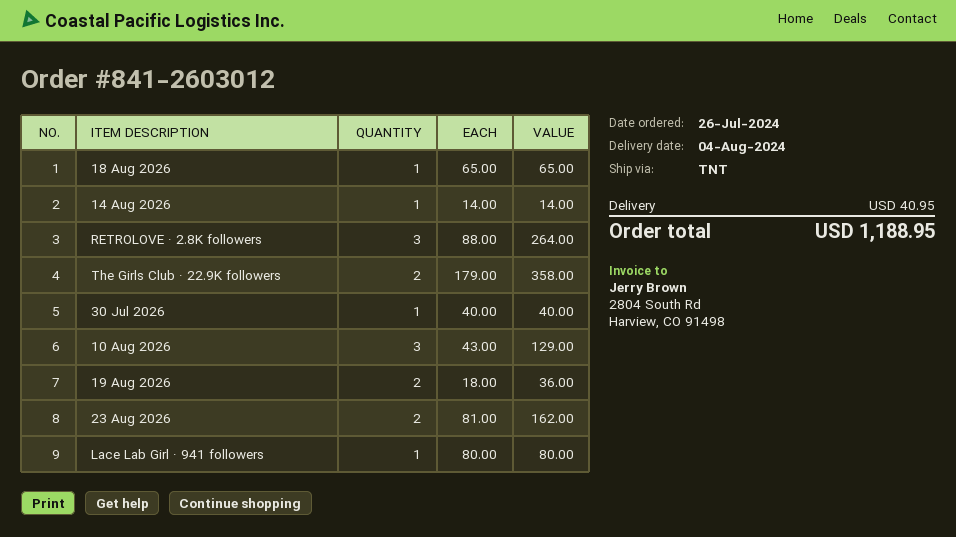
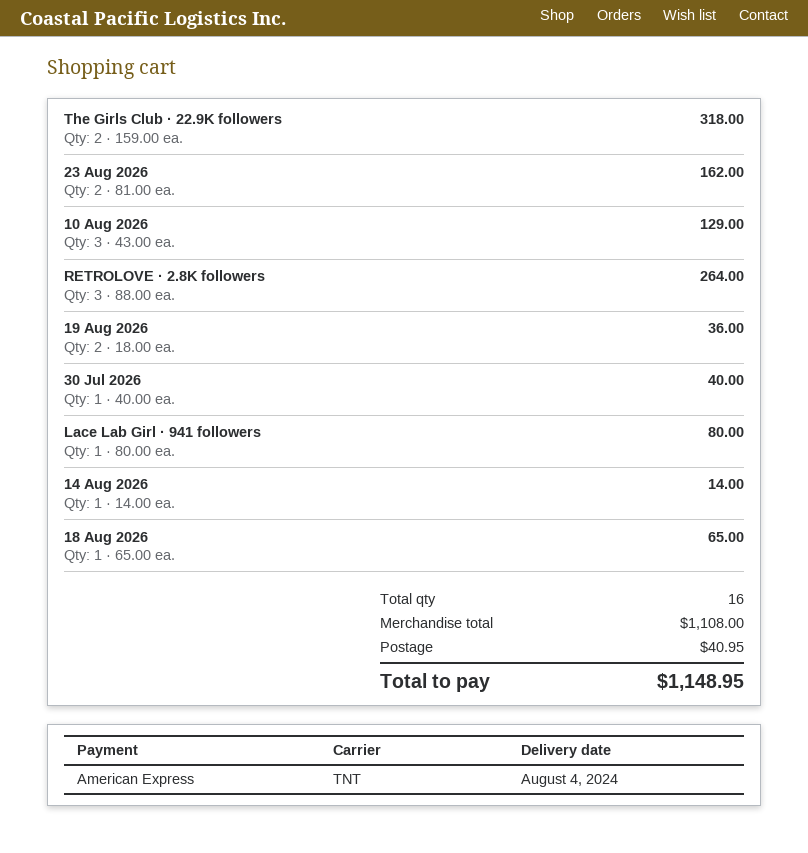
The Girls Club · 22.9K followers: 2 x 179.00 = 358.00 -> 2 x 159.00 = 318.00
total: 1188.95 -> 1148.95

